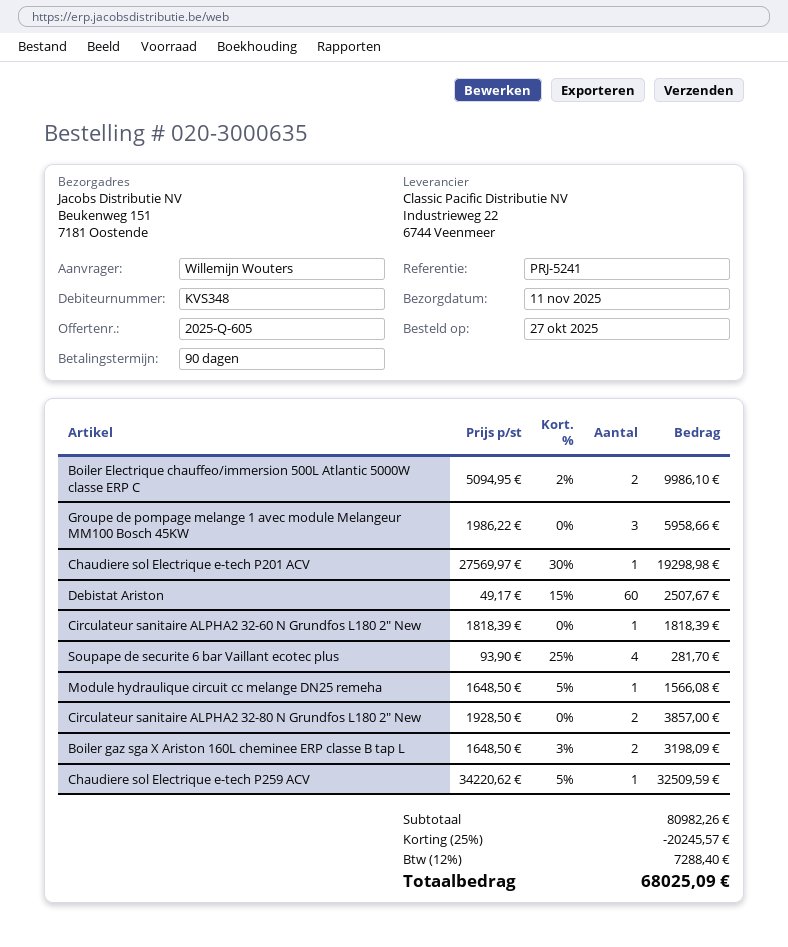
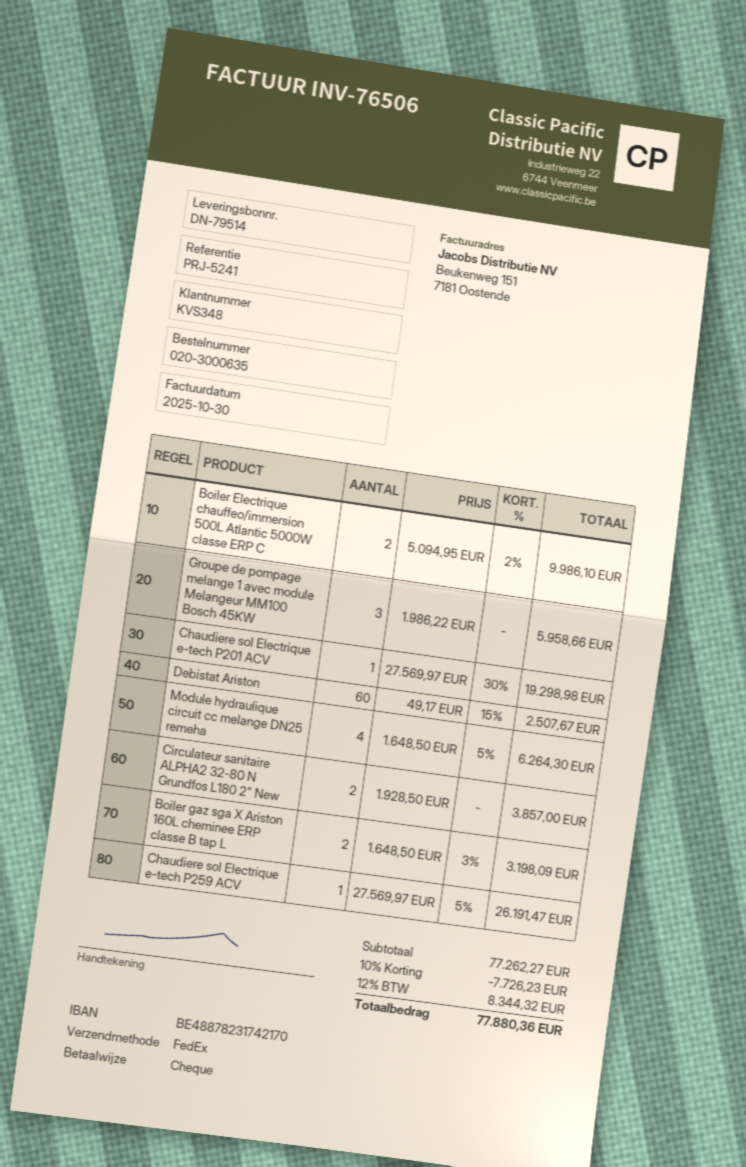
Circulateur sanitaire ALPHA2 32-60 N Grundfos L180 2" New: 1 x 1818.39 = 1818.39 -> none
Soupape de securite 6 bar Vaillant ecotec plus: 4 x 93.90 - 25% = 281.70 -> none
Module hydraulique circuit cc melange DN25 remeha: 1 x 1648.50 - 5% = 1566.08 -> 4 x 1648.50 - 5% = 6264.30
Chaudiere sol Electrique e-tech P259 ACV: 1 x 34220.62 - 5% = 32509.59 -> 1 x 27569.97 - 5% = 26191.47
subtotal: 80982.26 -> 77262.27
discount: 25% = 20245.57 -> 10% = 7726.23
tax: 12% = 7288.40 -> 12% = 8344.32
total: 68025.09 -> 77880.36

